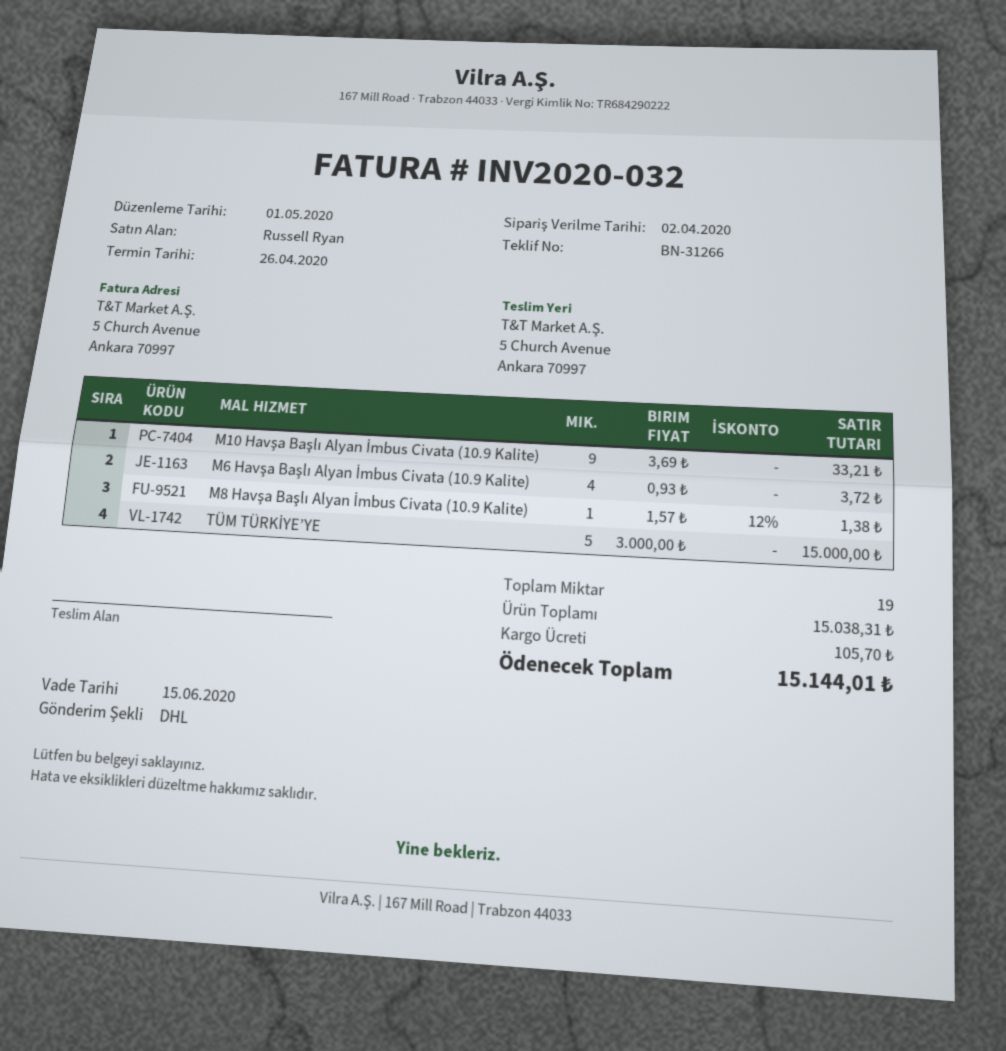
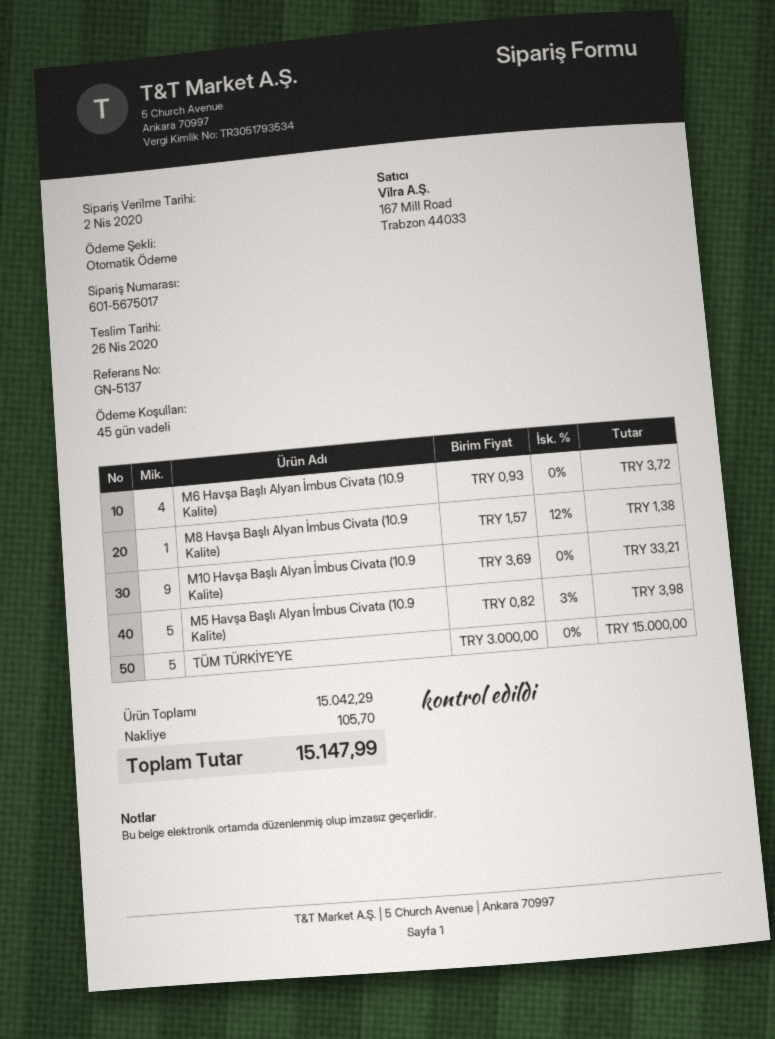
M5 Havşa Başlı Alyan İmbus Civata (10.9 Kalite): none -> 5 x 0.82 - 3% = 3.98
subtotal: 15038.31 -> 15042.29
total: 15144.01 -> 15147.99

